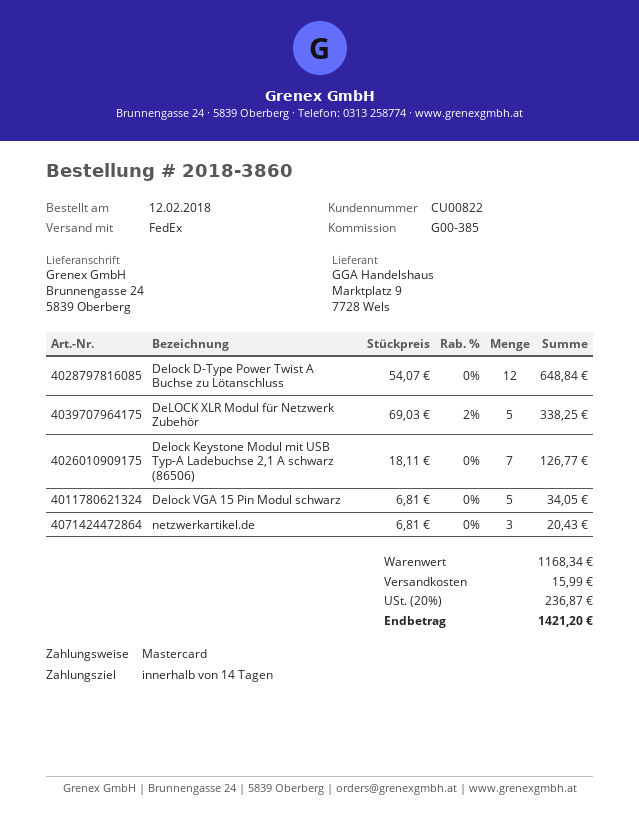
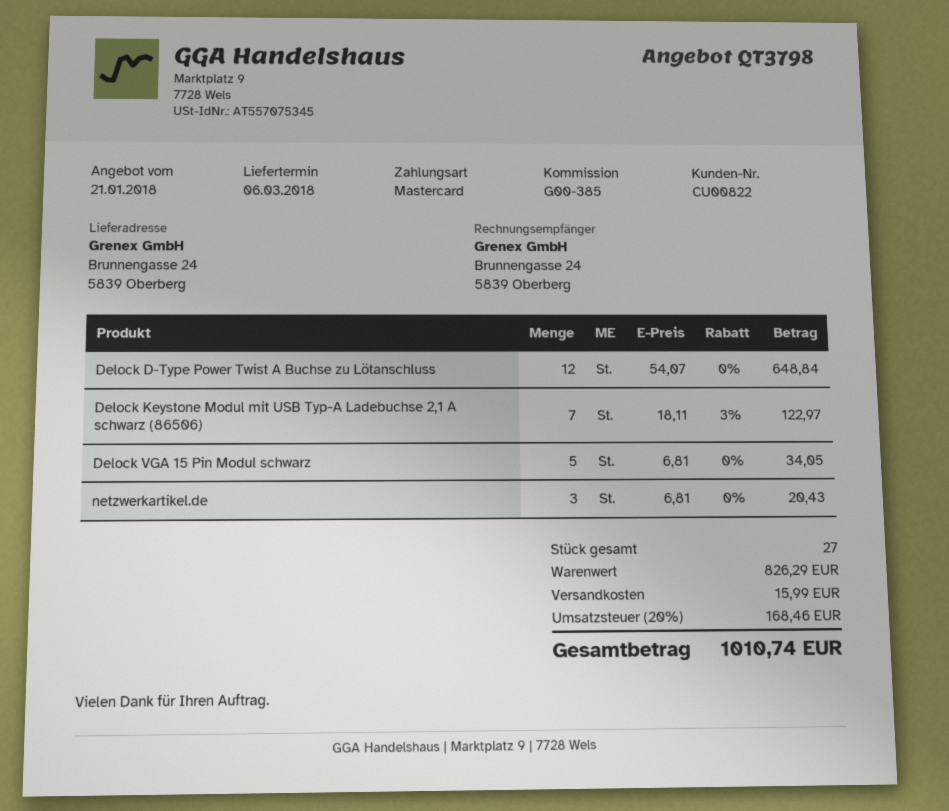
DeLOCK XLR Modul für Netzwerk Zubehör: 5 x 69.03 - 2% = 338.25 -> none
Delock Keystone Modul mit USB Typ-A Ladebuchse 2,1 A schwarz (86506): 7 x 18.11 = 126.77 -> 7 x 18.11 - 3% = 122.97
subtotal: 1168.34 -> 826.29
tax: 20% = 236.87 -> 20% = 168.46
total: 1421.20 -> 1010.74

